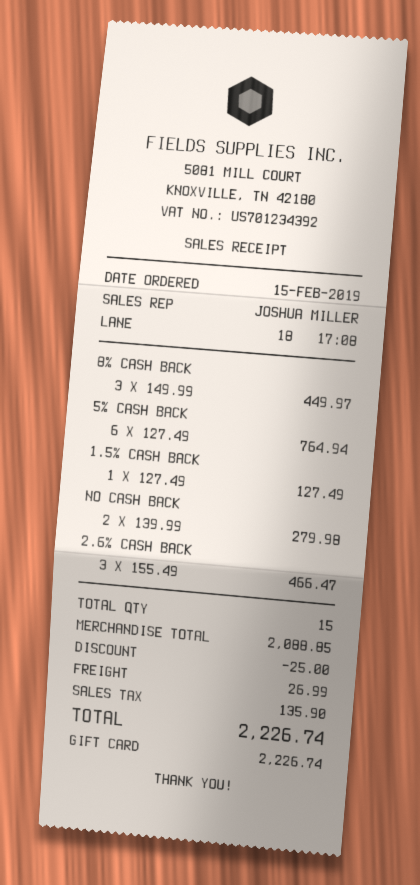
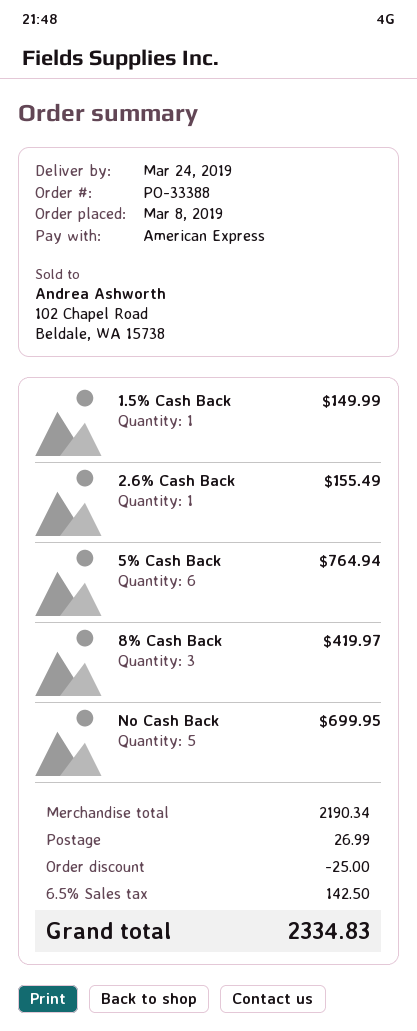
order date: 2019-02-15 -> 2019-03-08
payment method: gift card -> American Express
8% CASH BACK: 3 for 449.97 -> 3 for 419.97
1.5% CASH BACK: 1 for 127.49 -> 1 for 149.99
NO CASH BACK: 2 for 279.98 -> 5 for 699.95
2.6% CASH BACK: 3 for 466.47 -> 1 for 155.49
subtotal: 2088.85 -> 2190.34
tax: 135.90 -> 142.50
total: 2226.74 -> 2334.83

